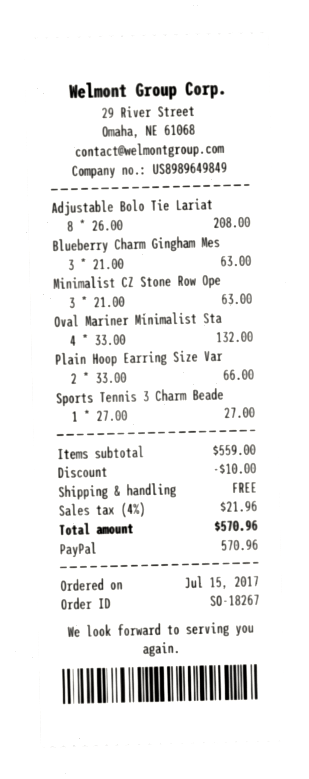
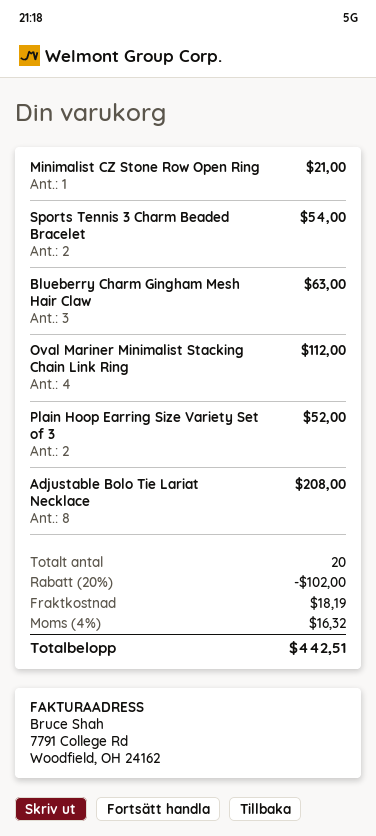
Minimalist CZ Stone Row Ope: 3 for 63.00 -> 1 for 21.00
Oval Mariner Minimalist Sta: 4 for 132.00 -> 4 for 112.00
Plain Hoop Earring Size Var: 2 for 66.00 -> 2 for 52.00
Sports Tennis 3 Charm Beade: 1 for 27.00 -> 2 for 54.00
discount: 10.00 -> 102.00
shipping: 0.00 -> 18.19
tax: 4% = 21.96 -> 4% = 16.32
total: 570.96 -> 442.51

